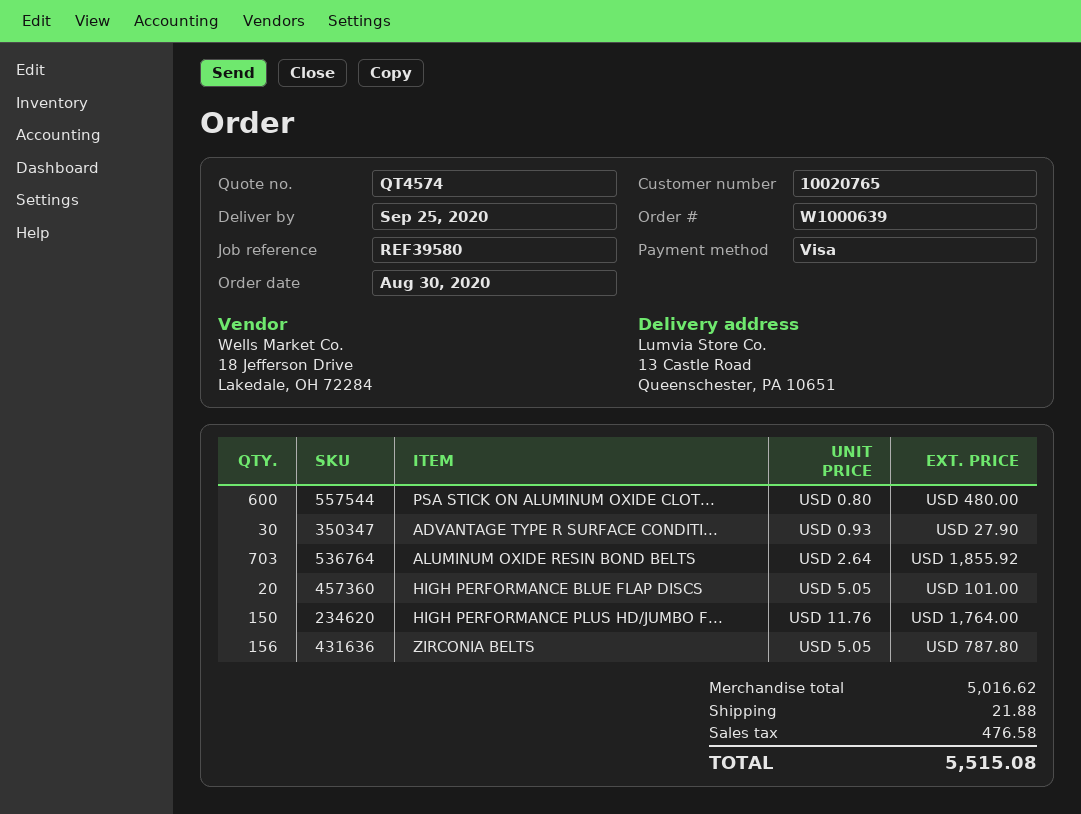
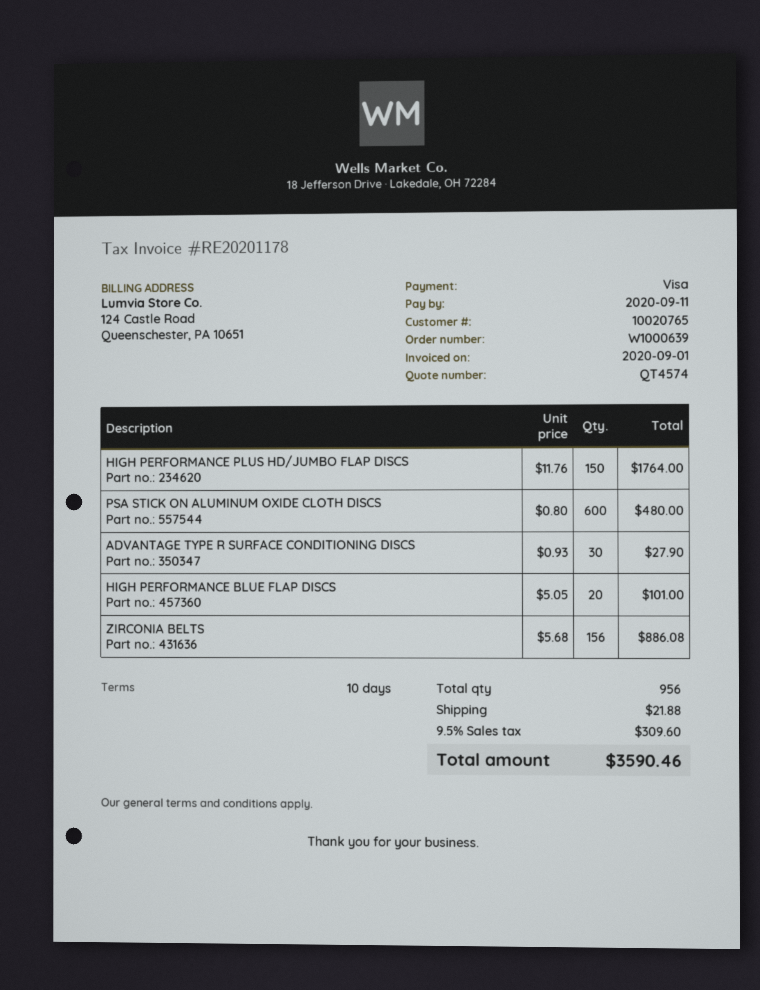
ALUMINUM OXIDE RESIN BOND BELTS: 703 x 2.64 = 1855.92 -> none
ZIRCONIA BELTS: 156 x 5.05 = 787.80 -> 156 x 5.68 = 886.08
tax: 476.58 -> 309.60
total: 5515.08 -> 3590.46

